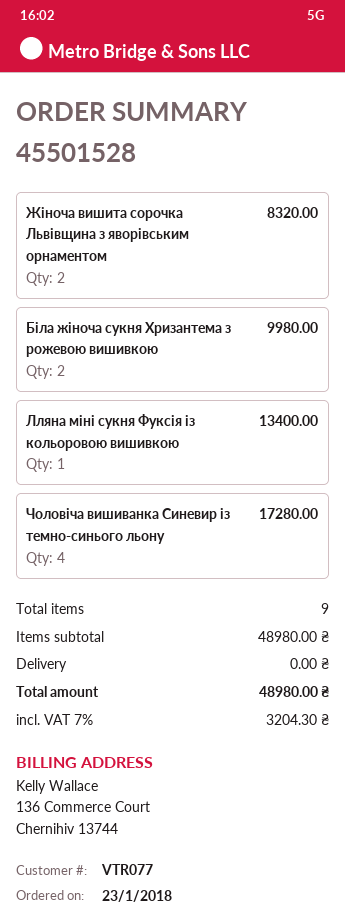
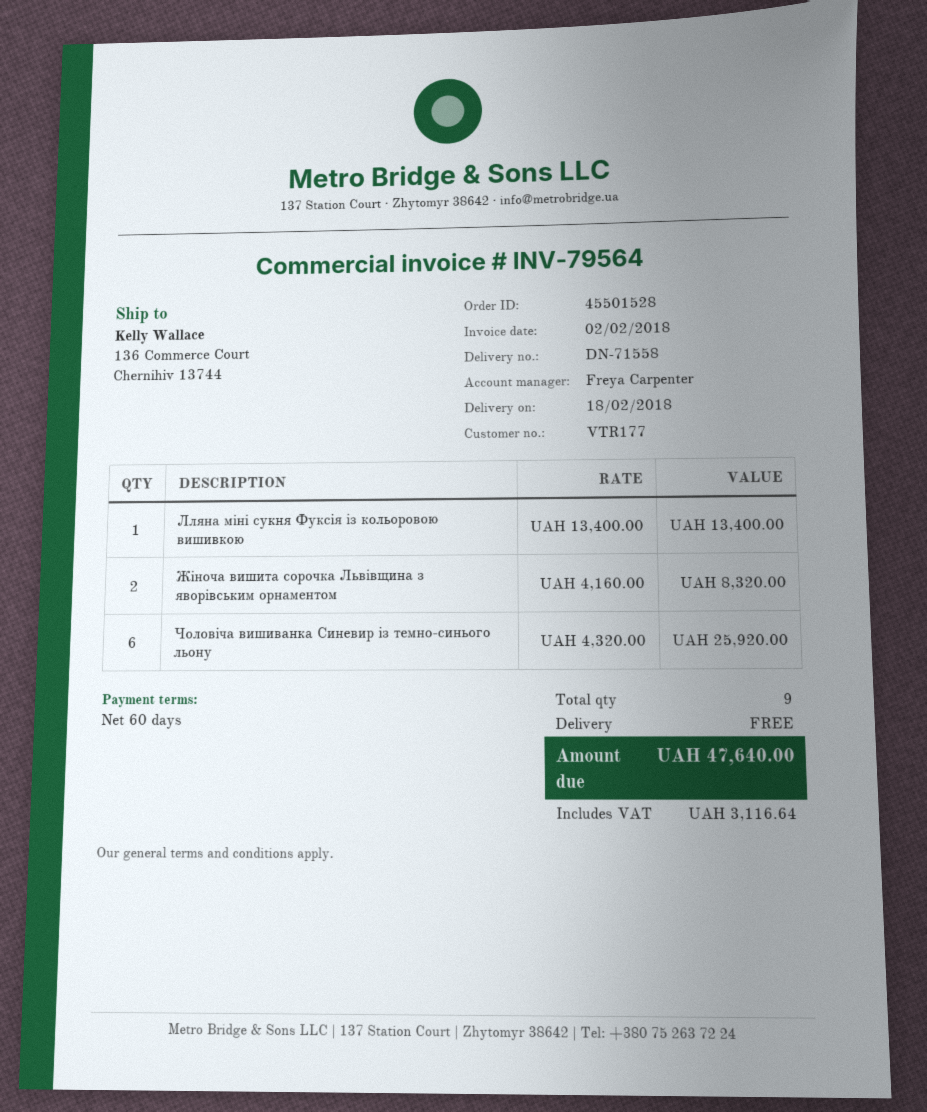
customer number: VTR077 -> VTR177
Біла жіноча сукня Хризантема з рожевою вишивкою: 2 for 9980.00 -> none
Чоловіча вишиванка Синевир із темно-синього льону: 4 for 17280.00 -> 6 for 25920.00
tax: 3204.30 -> 3116.64
total: 48980.00 -> 47640.00

